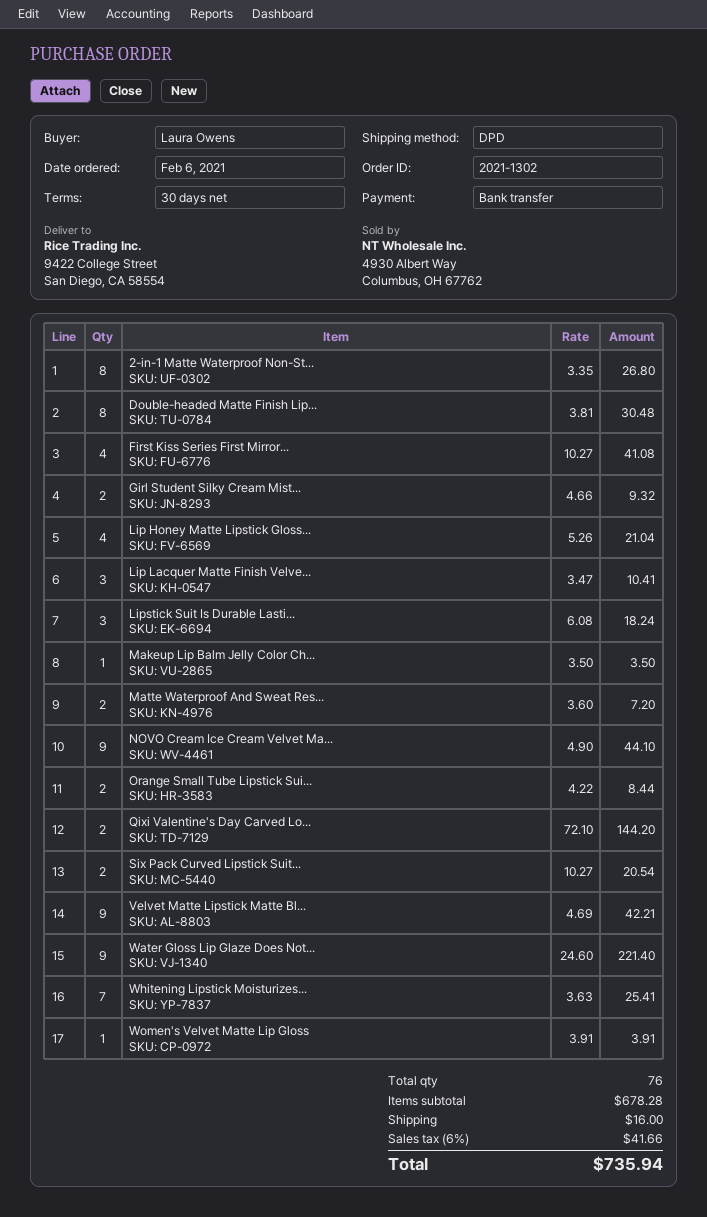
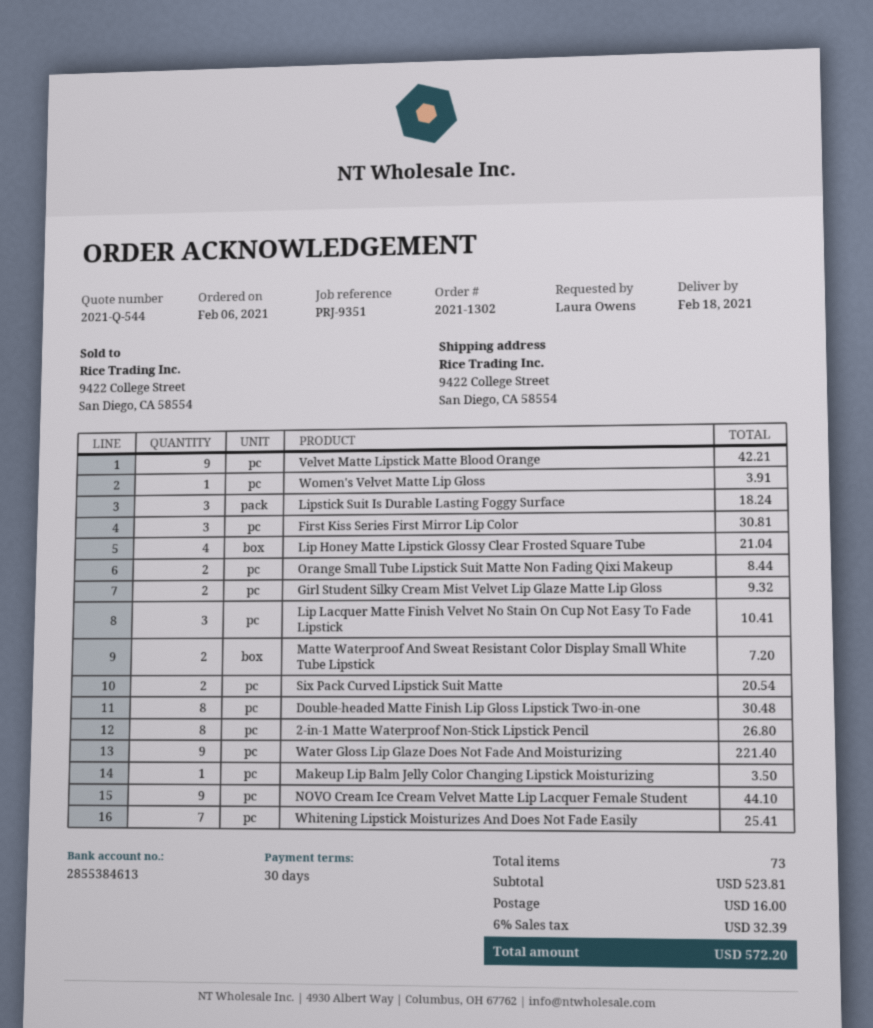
First Kiss Series First Mirror...: 4 for 41.08 -> 3 for 30.81
Qixi Valentine's Day Carved Lo...: 2 for 144.20 -> none
total quantity: 76 -> 73
subtotal: 678.28 -> 523.81
tax: 6% = 41.66 -> 6% = 32.39
total: 735.94 -> 572.20

